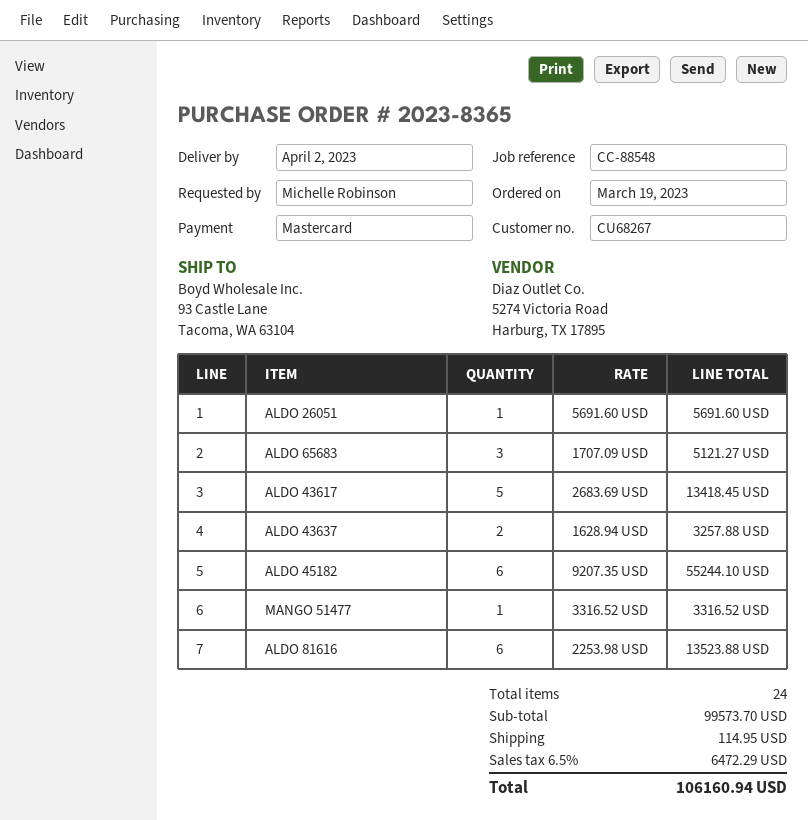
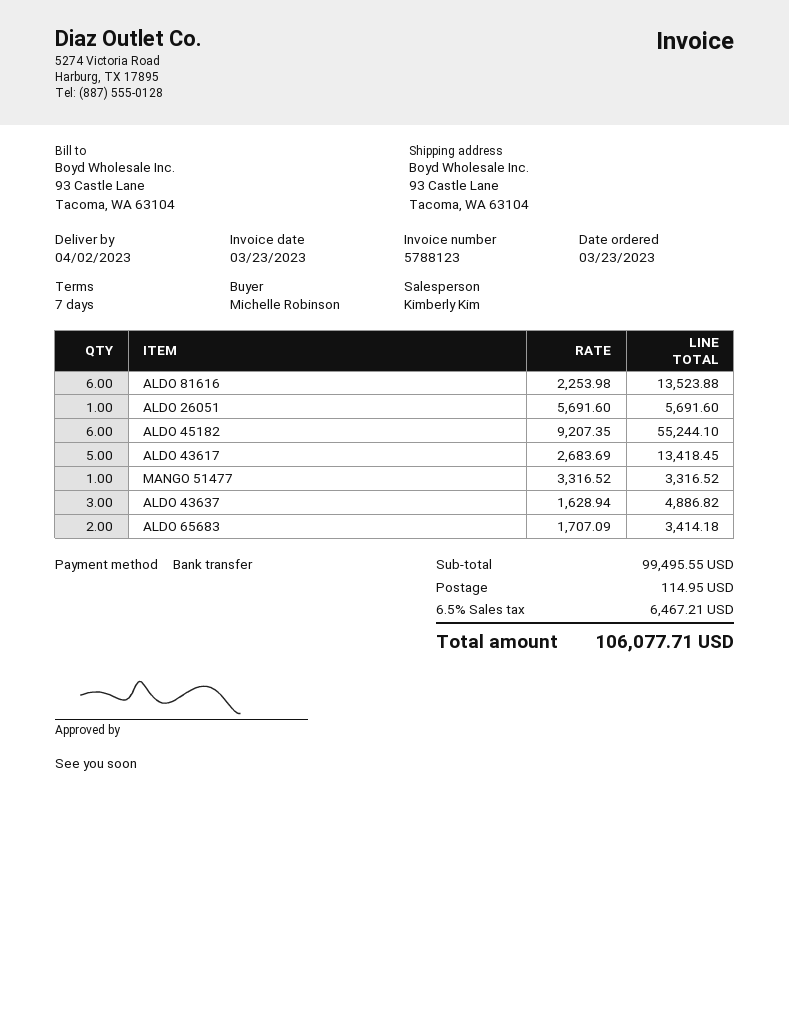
order date: 2023-03-19 -> 2023-03-23
payment method: Mastercard -> bank transfer
ALDO 65683: 3 x 1707.09 = 5121.27 -> 2 x 1707.09 = 3414.18
ALDO 43637: 2 x 1628.94 = 3257.88 -> 3 x 1628.94 = 4886.82
subtotal: 99573.70 -> 99495.55
tax: 6.5% = 6472.29 -> 6.5% = 6467.21
total: 106160.94 -> 106077.71

